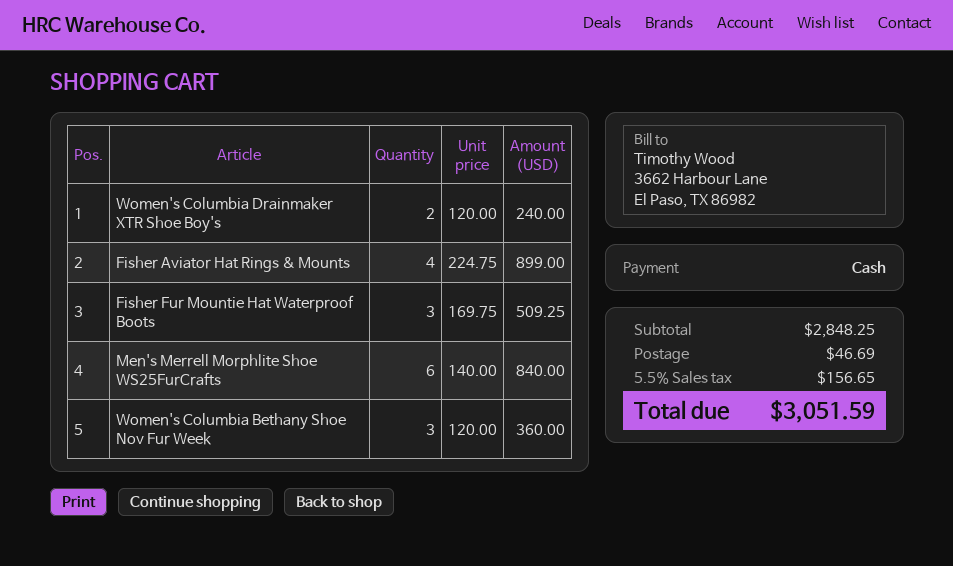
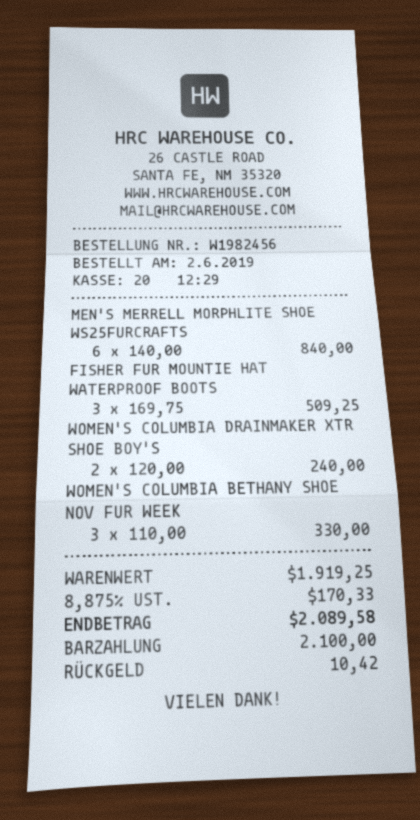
Fisher Aviator Hat Rings & Mounts: 4 x 224.75 = 899.00 -> none
Women's Columbia Bethany Shoe Nov Fur Week: 3 x 120.00 = 360.00 -> 3 x 110.00 = 330.00
subtotal: 2848.25 -> 1919.25
shipping: 46.69 -> none
tax: 5.5% = 156.65 -> 8.875% = 170.33
total: 3051.59 -> 2089.58

